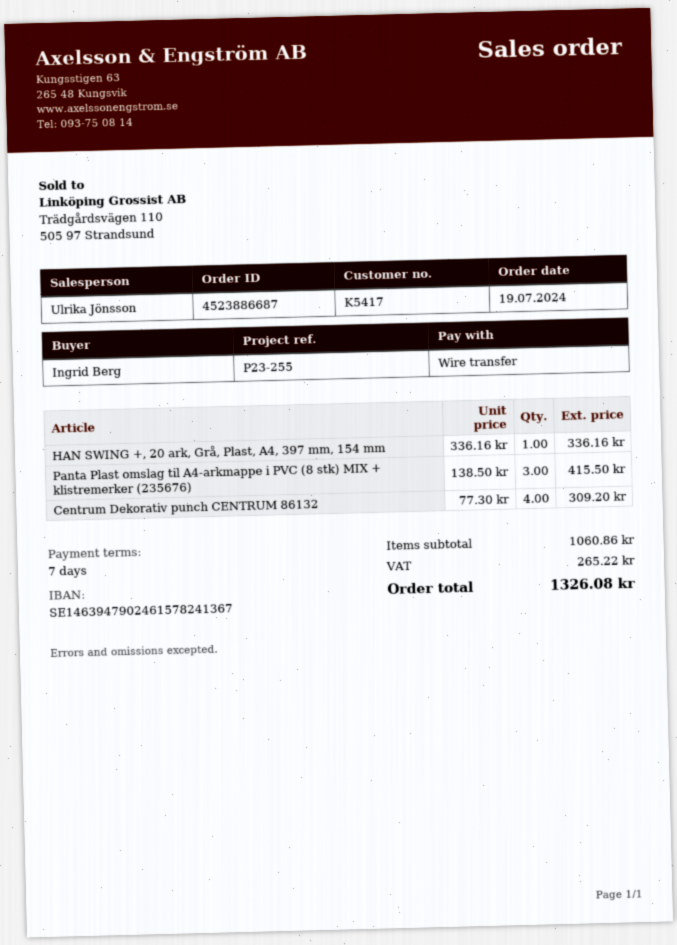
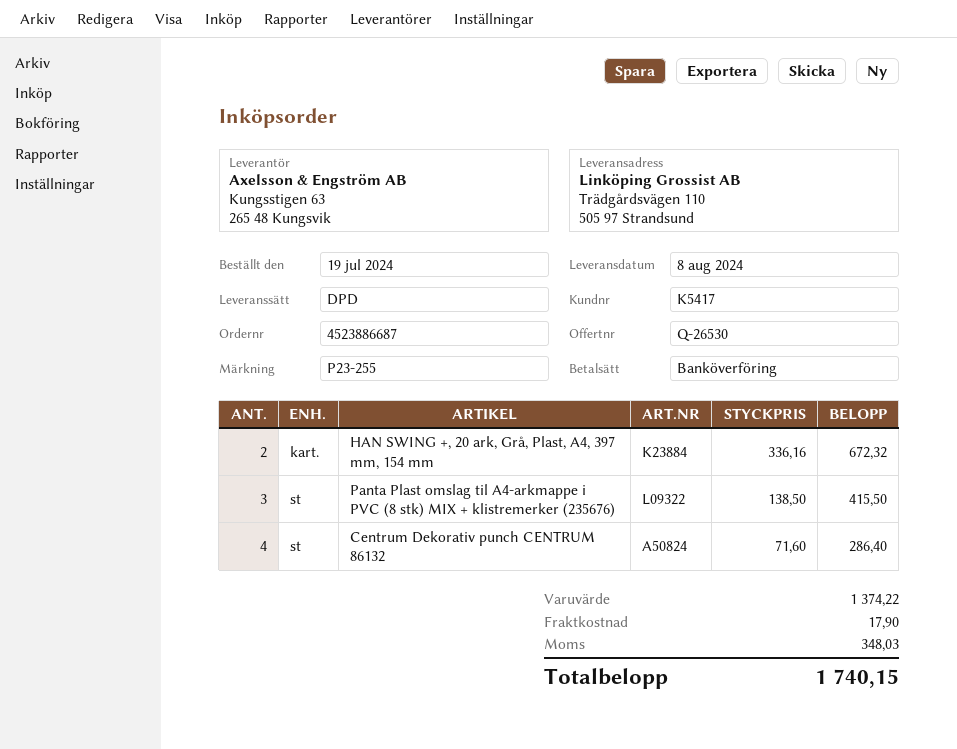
HAN SWING +, 20 ark, Grå, Plast, A4, 397 mm, 154 mm: 1 x 336.16 = 336.16 -> 2 x 336.16 = 672.32
Centrum Dekorativ punch CENTRUM 86132: 4 x 77.30 = 309.20 -> 4 x 71.60 = 286.40
subtotal: 1060.86 -> 1374.22
shipping: none -> 17.90
tax: 265.22 -> 348.03
total: 1326.08 -> 1740.15

